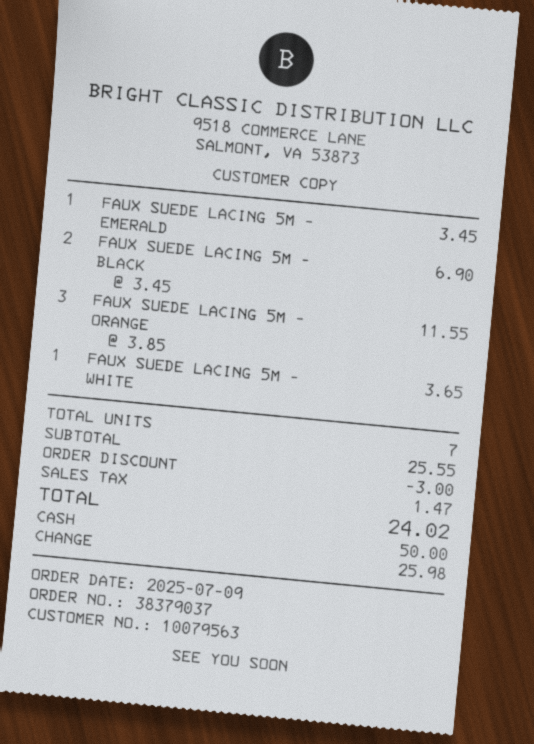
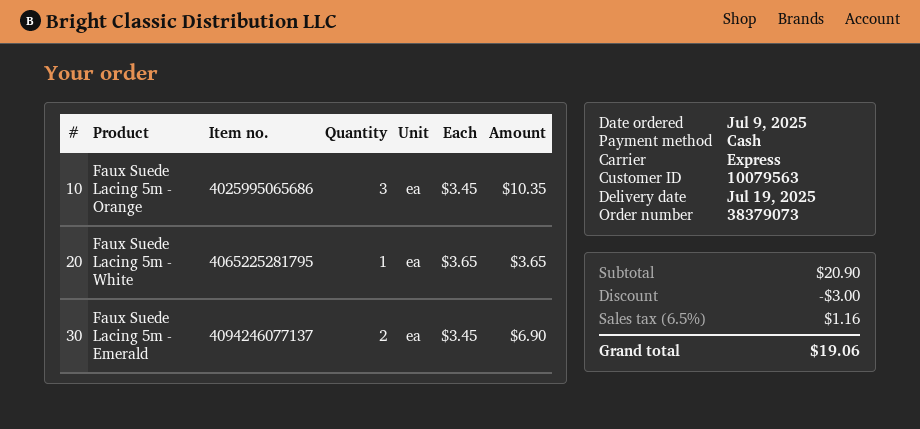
order number: 38379037 -> 38379073
FAUX SUEDE LACING 5M - EMERALD: 1 x 3.45 = 3.45 -> 2 x 3.45 = 6.90
FAUX SUEDE LACING 5M - BLACK: 2 x 3.45 = 6.90 -> none
FAUX SUEDE LACING 5M - ORANGE: 3 x 3.85 = 11.55 -> 3 x 3.45 = 10.35
subtotal: 25.55 -> 20.90
tax: 1.47 -> 1.16
total: 24.02 -> 19.06

